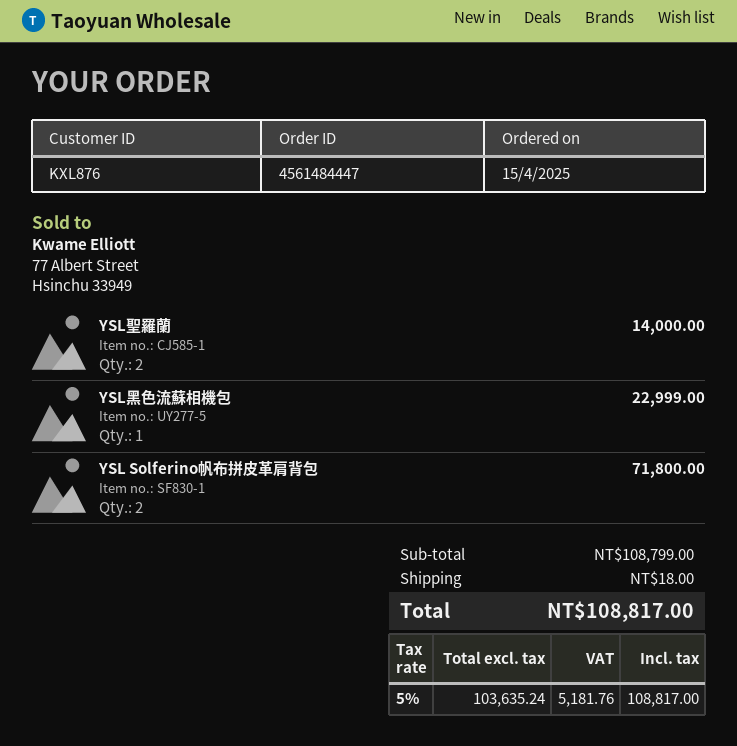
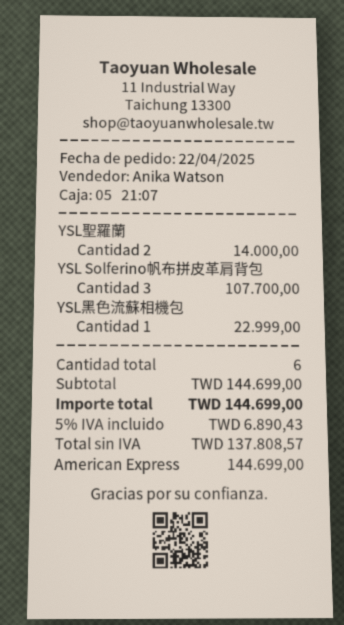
order date: 2025-04-15 -> 2025-04-22
YSL Solferino帆布拼皮革肩背包: 2 for 71800.00 -> 3 for 107700.00
subtotal: 108799.00 -> 144699.00
shipping: 18.00 -> none
net: 103635.24 -> 137808.57
tax: 5% = 5181.76 -> 5% = 6890.43
total: 108817.00 -> 144699.00

